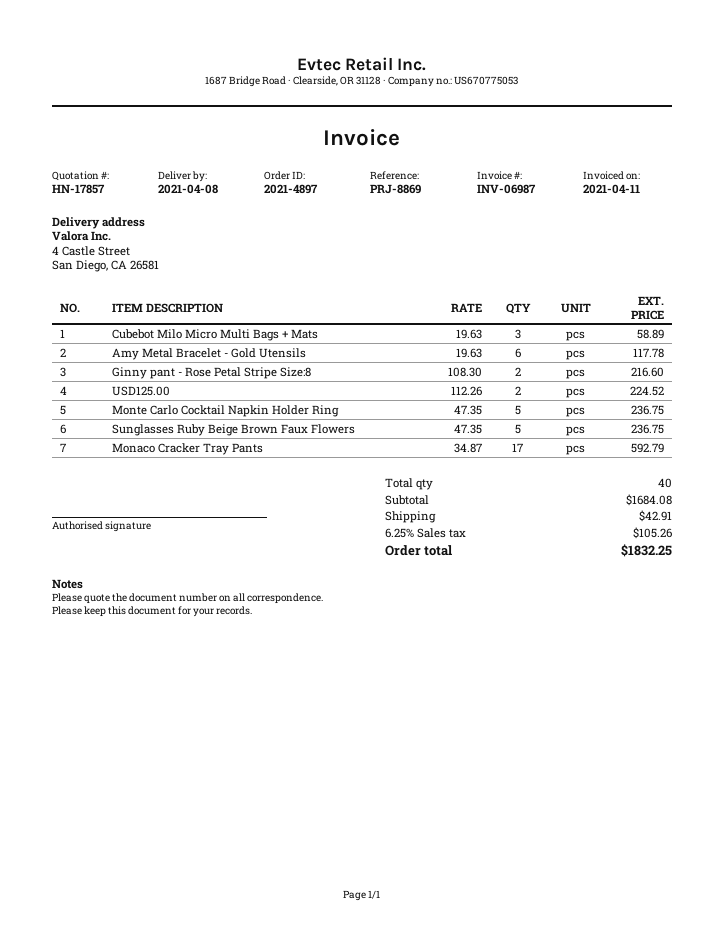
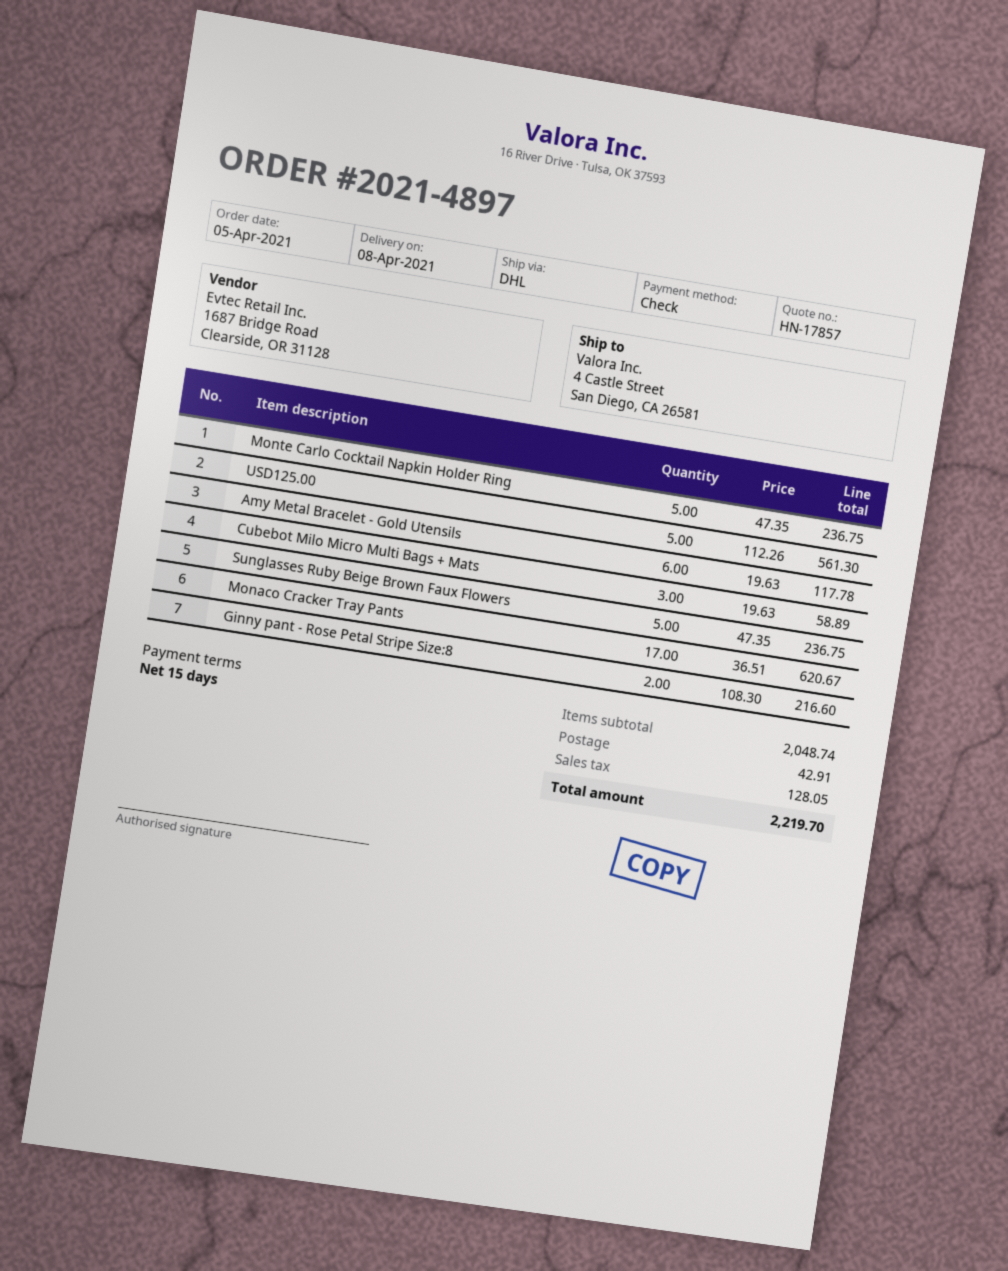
USD125.00: 2 x 112.26 = 224.52 -> 5 x 112.26 = 561.30
Monaco Cracker Tray Pants: 17 x 34.87 = 592.79 -> 17 x 36.51 = 620.67
subtotal: 1684.08 -> 2048.74
tax: 105.26 -> 128.05
total: 1832.25 -> 2219.70

